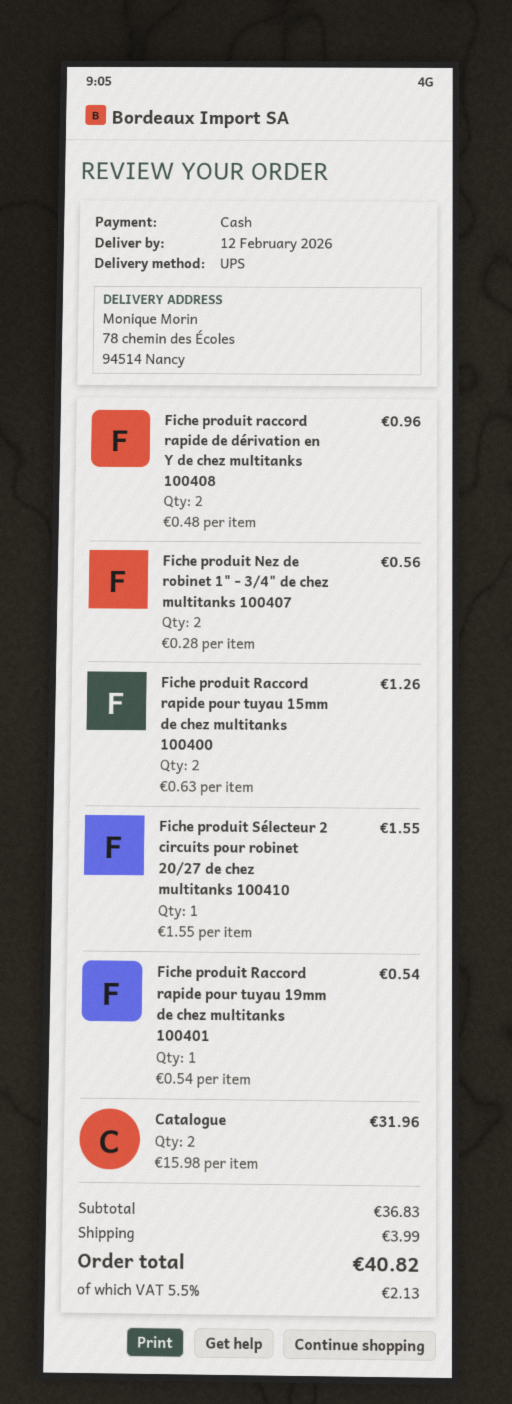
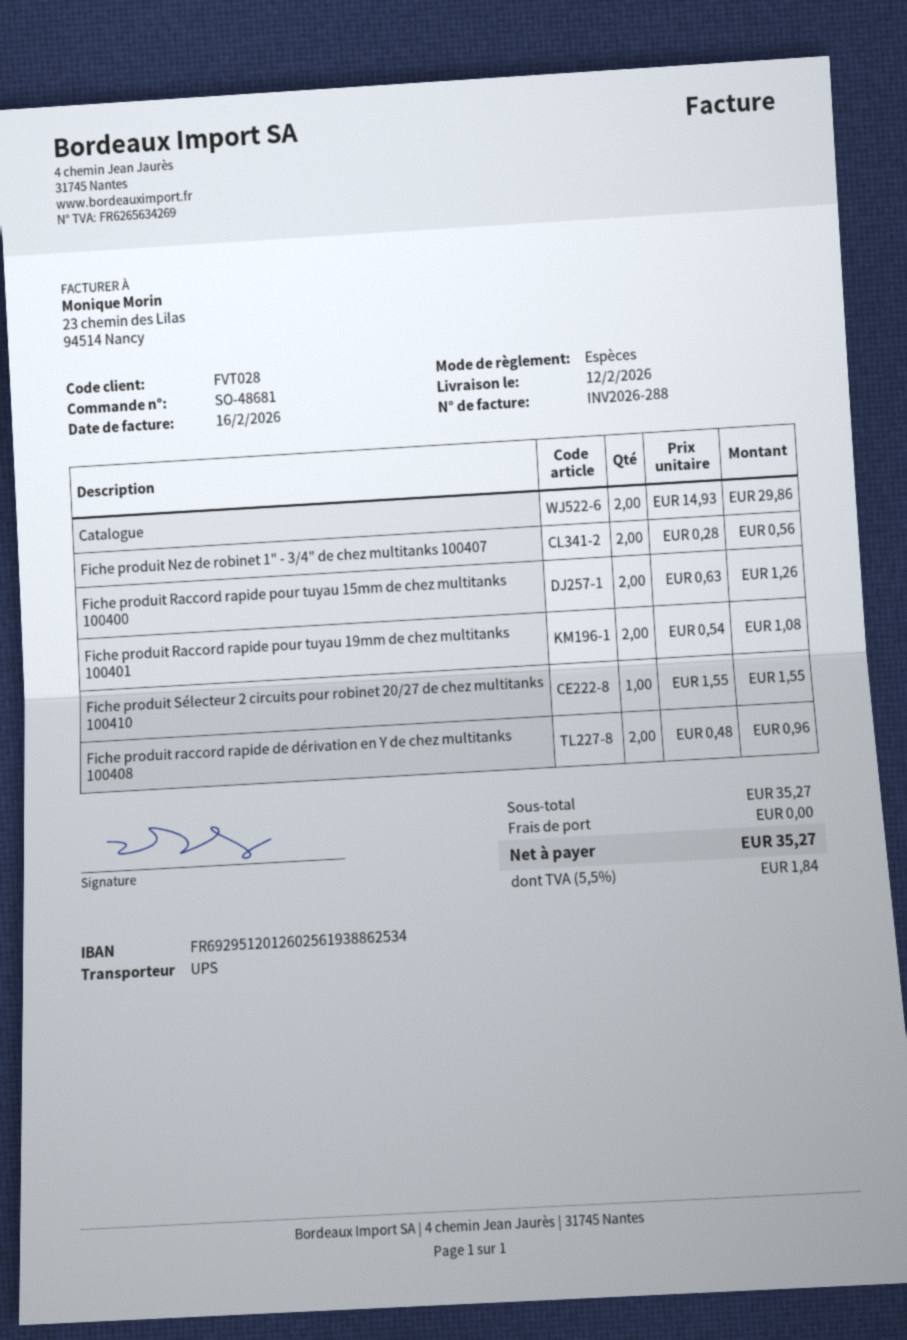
Fiche produit Raccord rapide pour tuyau 19mm de chez multitanks 100401: 1 x 0.54 = 0.54 -> 2 x 0.54 = 1.08
Catalogue: 2 x 15.98 = 31.96 -> 2 x 14.93 = 29.86
subtotal: 36.83 -> 35.27
shipping: 3.99 -> 0.00
tax: 5.5% = 2.13 -> 5.5% = 1.84
total: 40.82 -> 35.27

